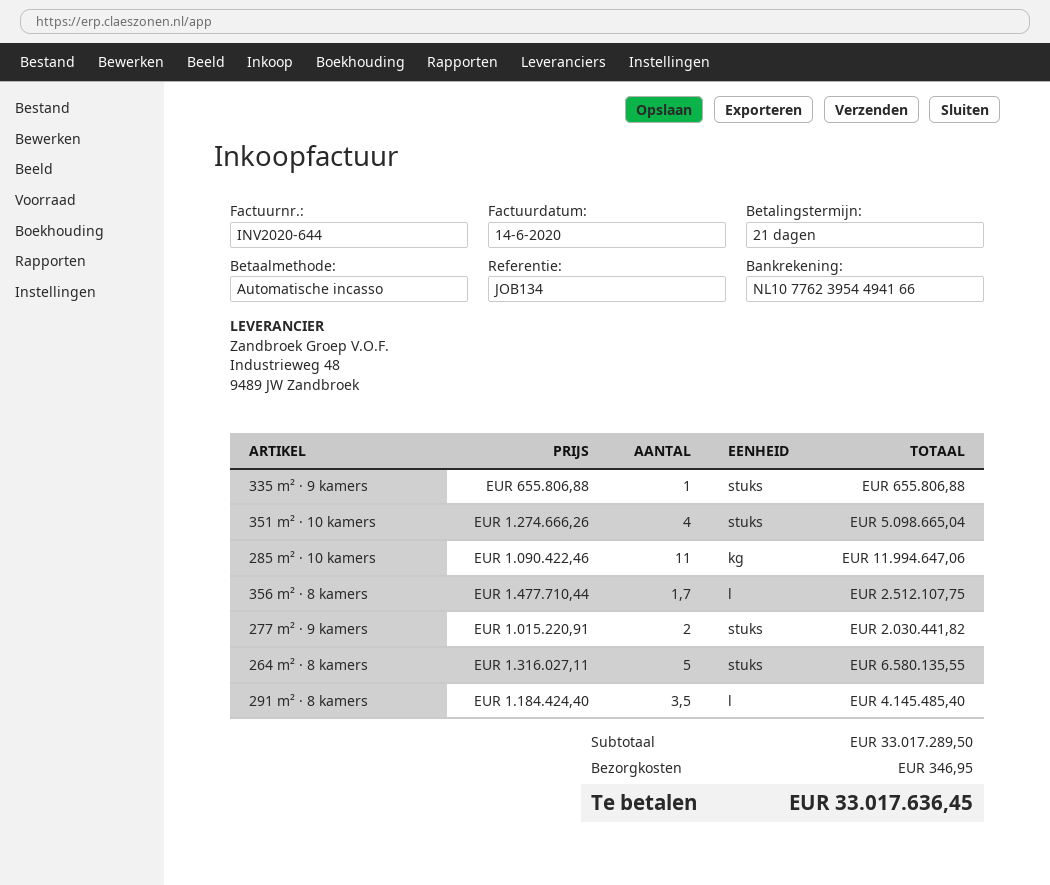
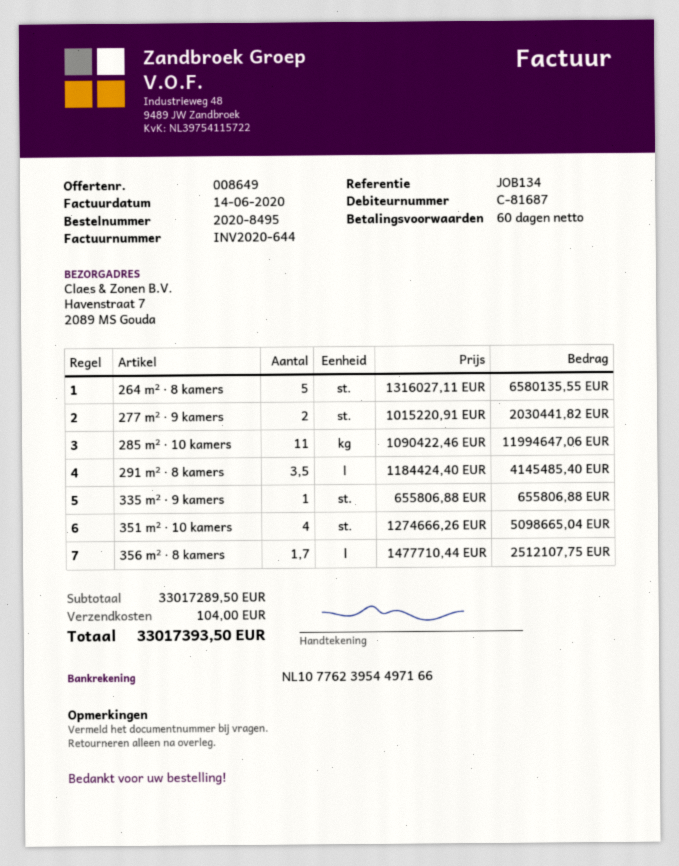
payment terms: 21 days -> 60 days
bank account: NL1077623954494166 -> NL1077623954497166
shipping: 346.95 -> 104.00
total: 33017636.45 -> 33017393.50

